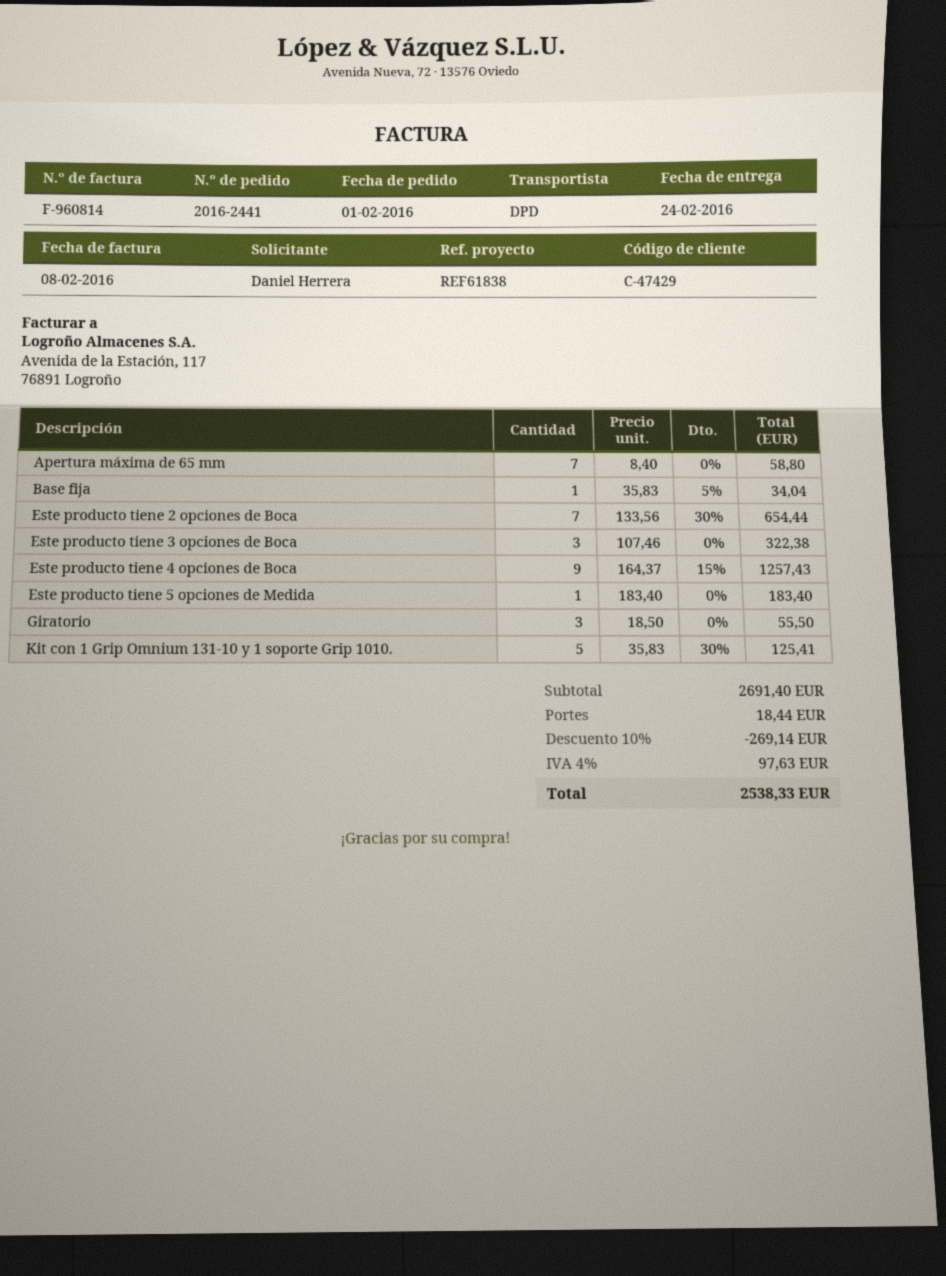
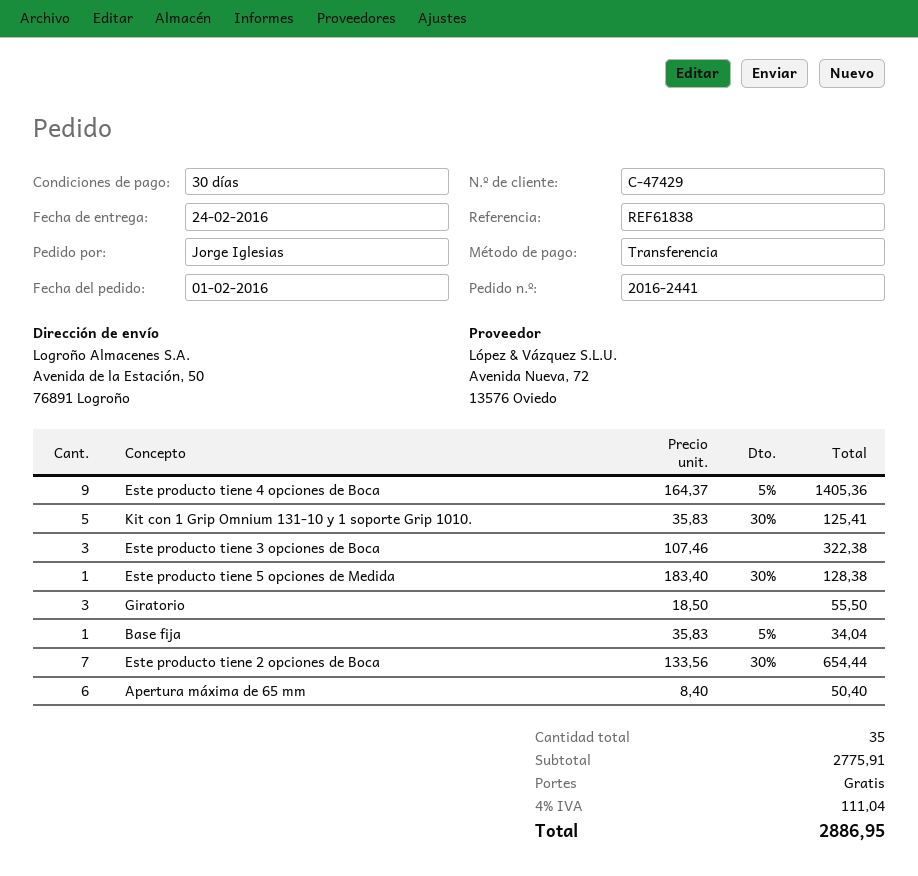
ordered by: Daniel Herrera -> Jorge Iglesias
Apertura máxima de 65 mm: 7 x 8.40 = 58.80 -> 6 x 8.40 = 50.40
Este producto tiene 4 opciones de Boca: 9 x 164.37 - 15% = 1257.43 -> 9 x 164.37 - 5% = 1405.36
Este producto tiene 5 opciones de Medida: 1 x 183.40 = 183.40 -> 1 x 183.40 - 30% = 128.38
subtotal: 2691.40 -> 2775.91
discount: 10% = 269.14 -> none
shipping: 18.44 -> 0.00
tax: 4% = 97.63 -> 4% = 111.04
total: 2538.33 -> 2886.95

